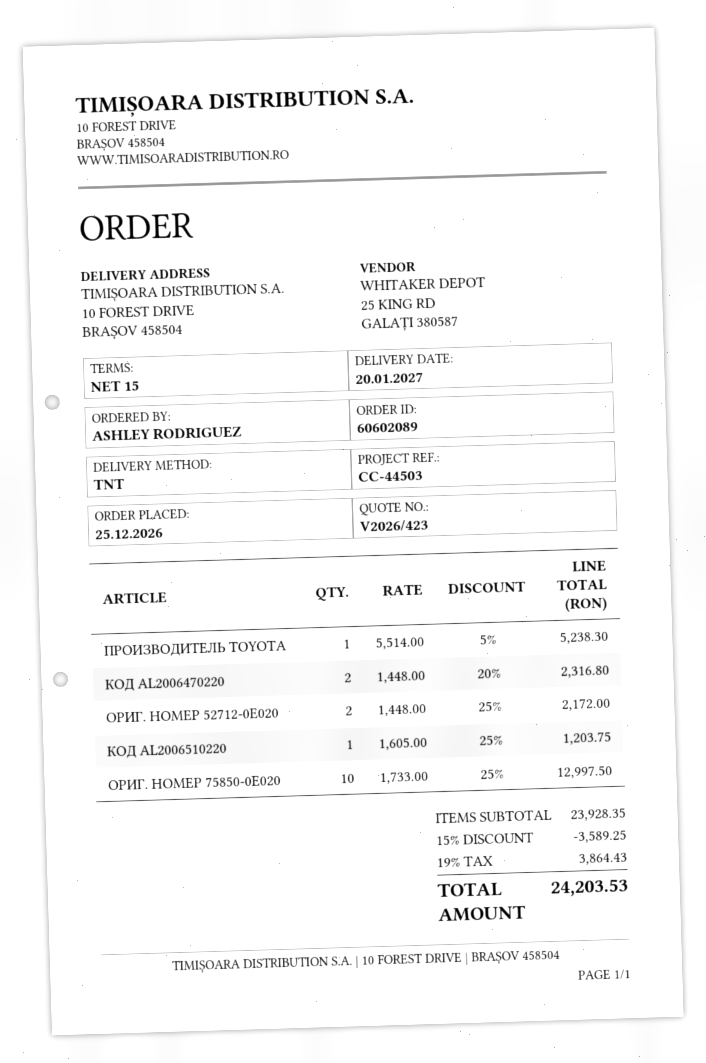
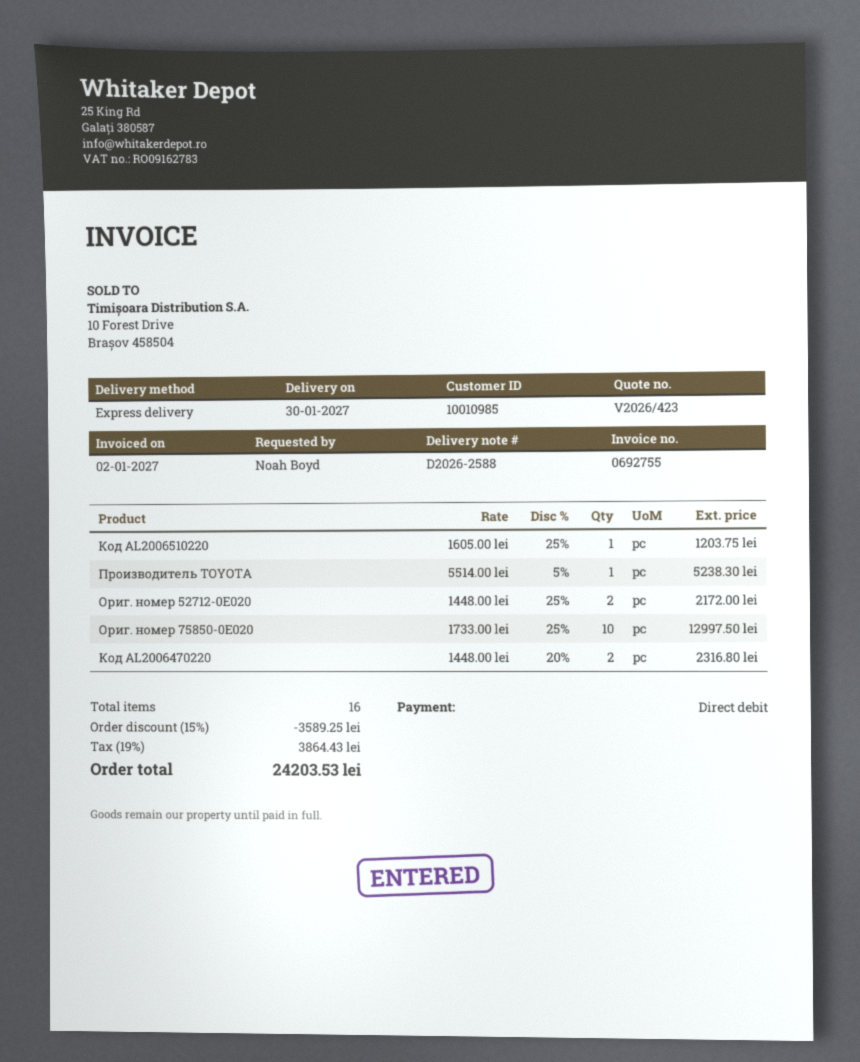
delivery date: 2027-01-20 -> 2027-01-30
ordered by: ASHLEY RODRIGUEZ -> Noah Boyd
shipping method: TNT -> express

